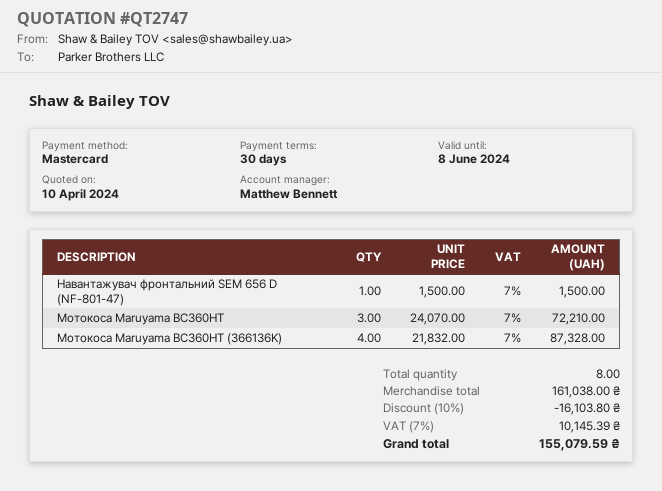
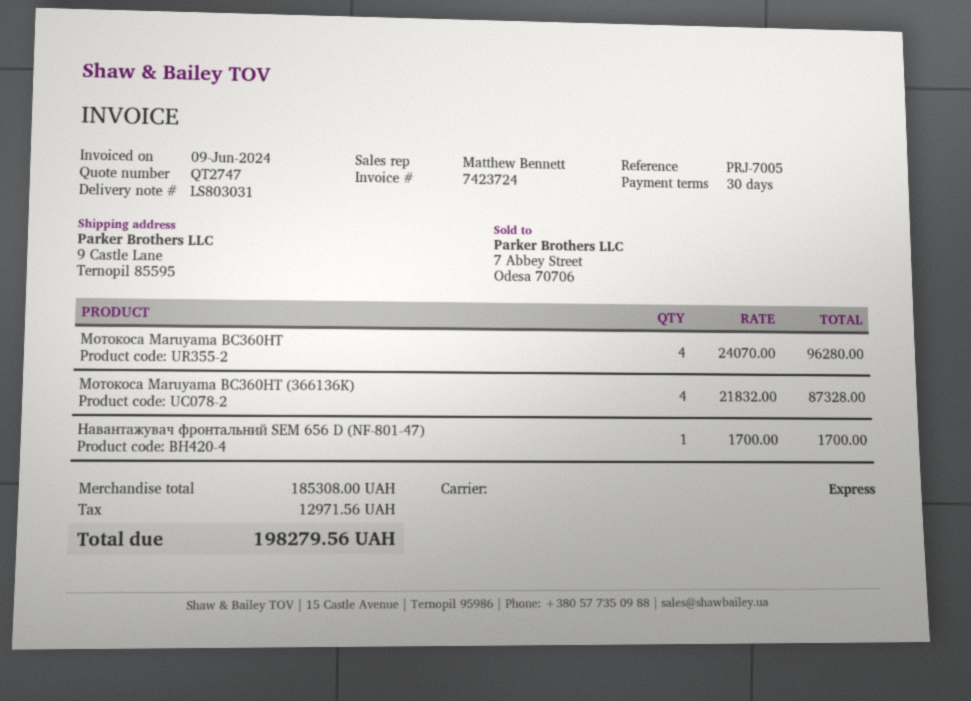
Навантажувач фронтальний SEM 656 D (NF-801-47): 1 x 1500.00 = 1500.00 -> 1 x 1700.00 = 1700.00
Мотокоса Maruyama BC360HT: 3 x 24070.00 = 72210.00 -> 4 x 24070.00 = 96280.00
subtotal: 161038.00 -> 185308.00
discount: 10% = 16103.80 -> none
tax: 10145.39 -> 12971.56
total: 155079.59 -> 198279.56

